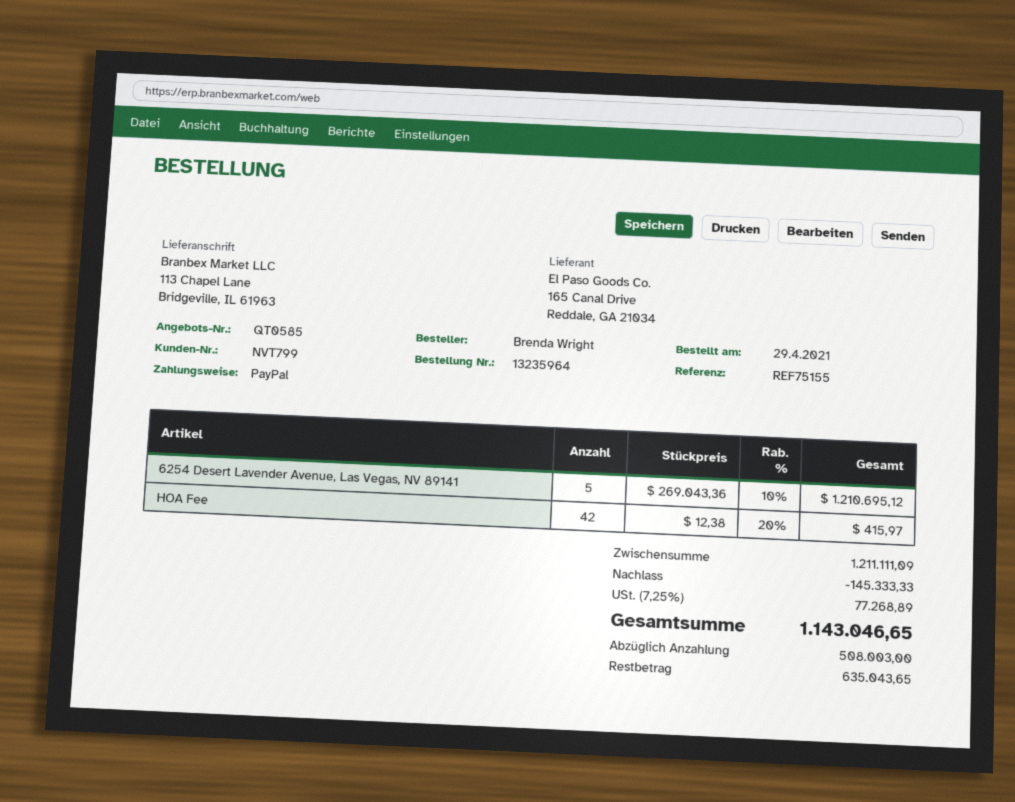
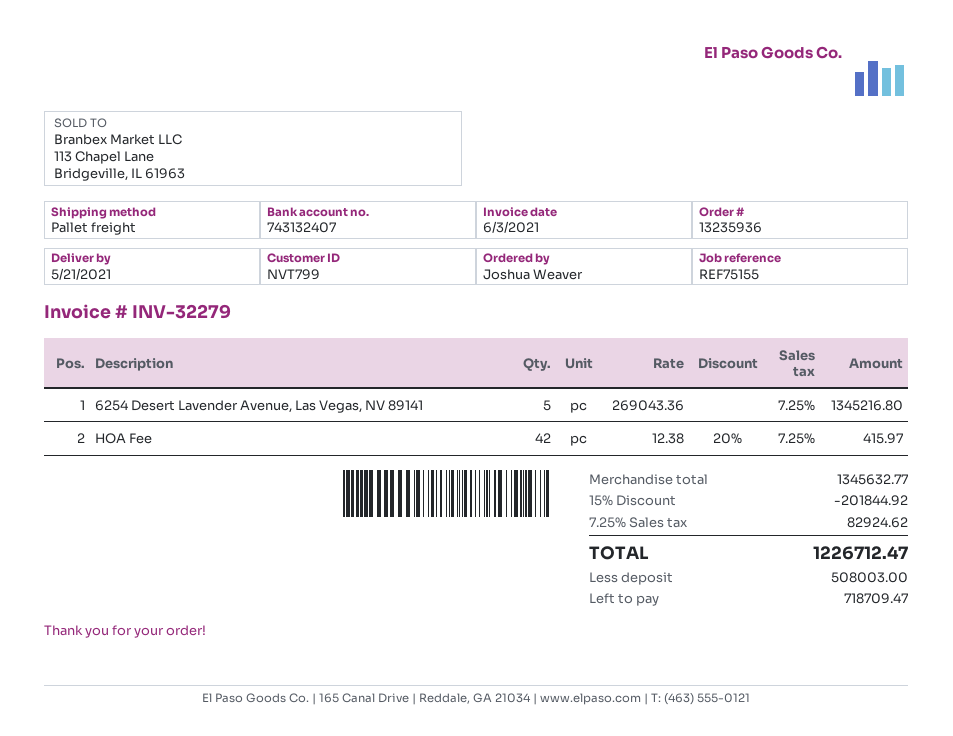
order number: 13235964 -> 13235936
ordered by: Brenda Wright -> Joshua Weaver
6254 Desert Lavender Avenue, Las Vegas, NV 89141: 5 x 269043.36 - 10% = 1210695.12 -> 5 x 269043.36 = 1345216.80
subtotal: 1211111.09 -> 1345632.77
discount: 145333.33 -> 201844.92
tax: 7.25% = 77268.89 -> 7.25% = 82924.62
total: 1143046.65 -> 1226712.47
balance: 635043.65 -> 718709.47

